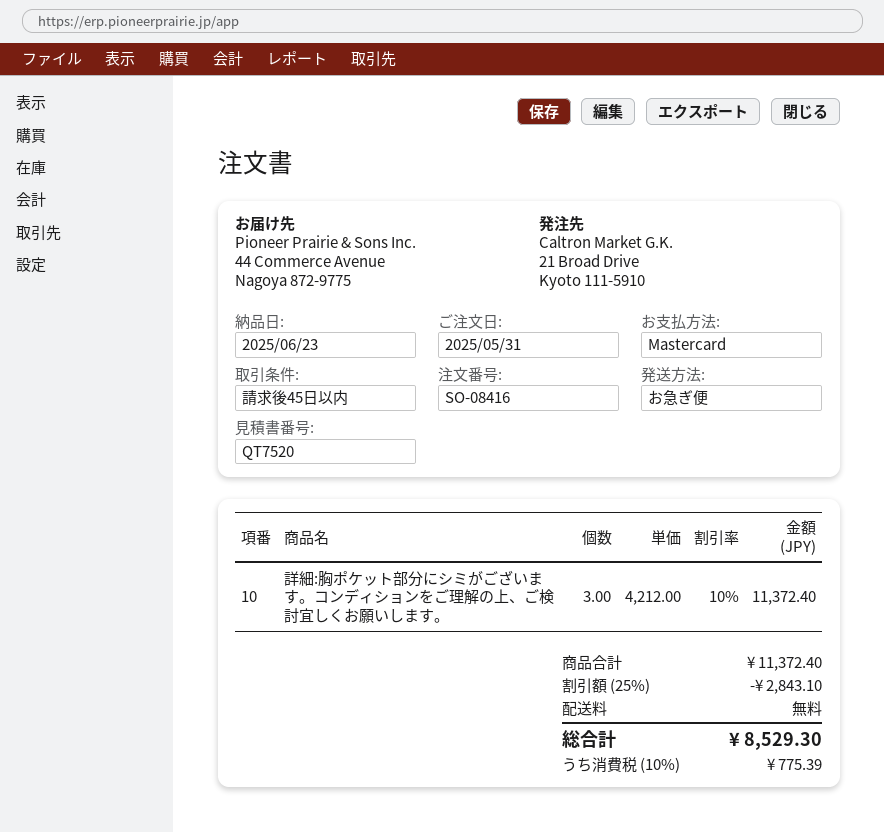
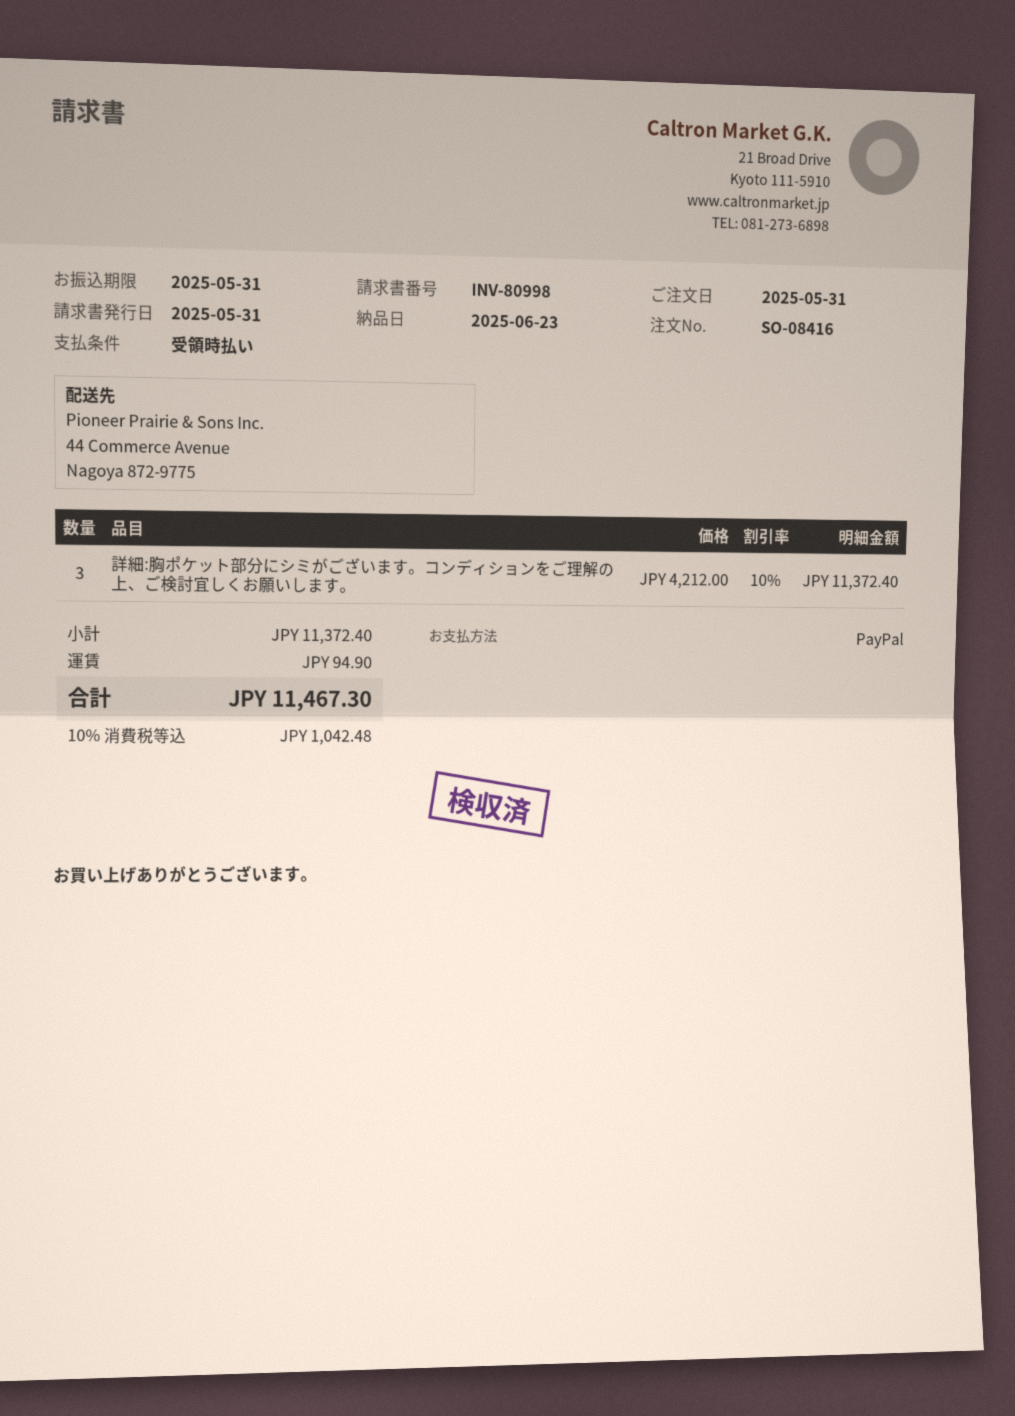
payment terms: 45 days -> on receipt
payment method: Mastercard -> PayPal
discount: 25% = 2843.10 -> none
shipping: 0.00 -> 94.90
tax: 10% = 775.39 -> 10% = 1042.48
total: 8529.30 -> 11467.30

